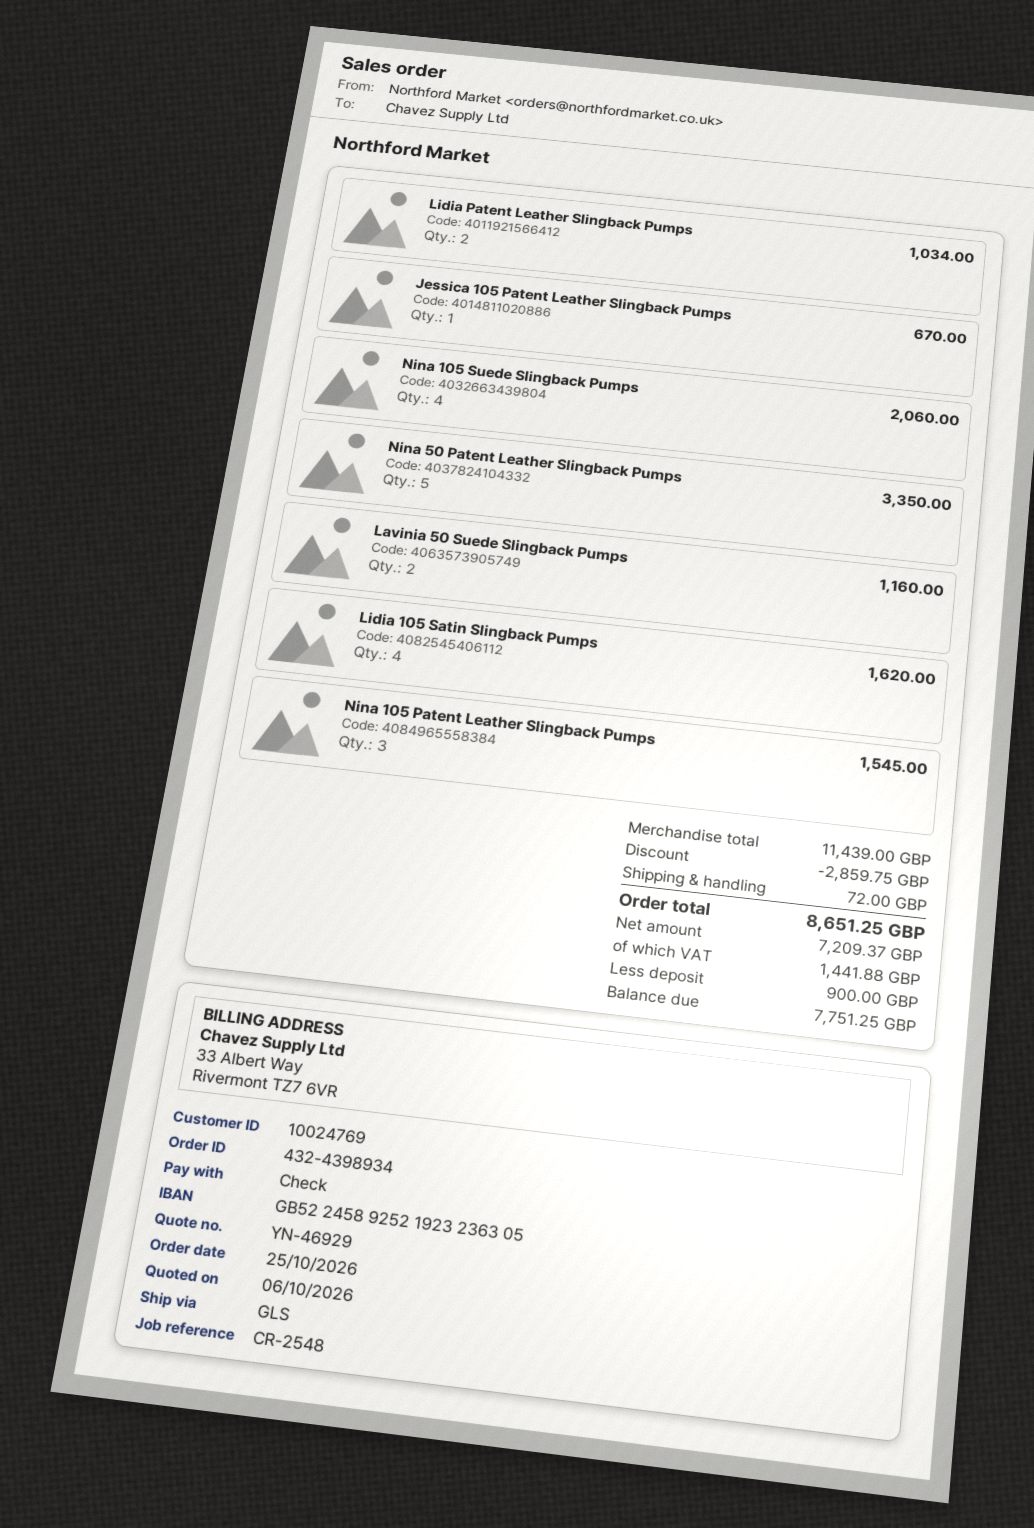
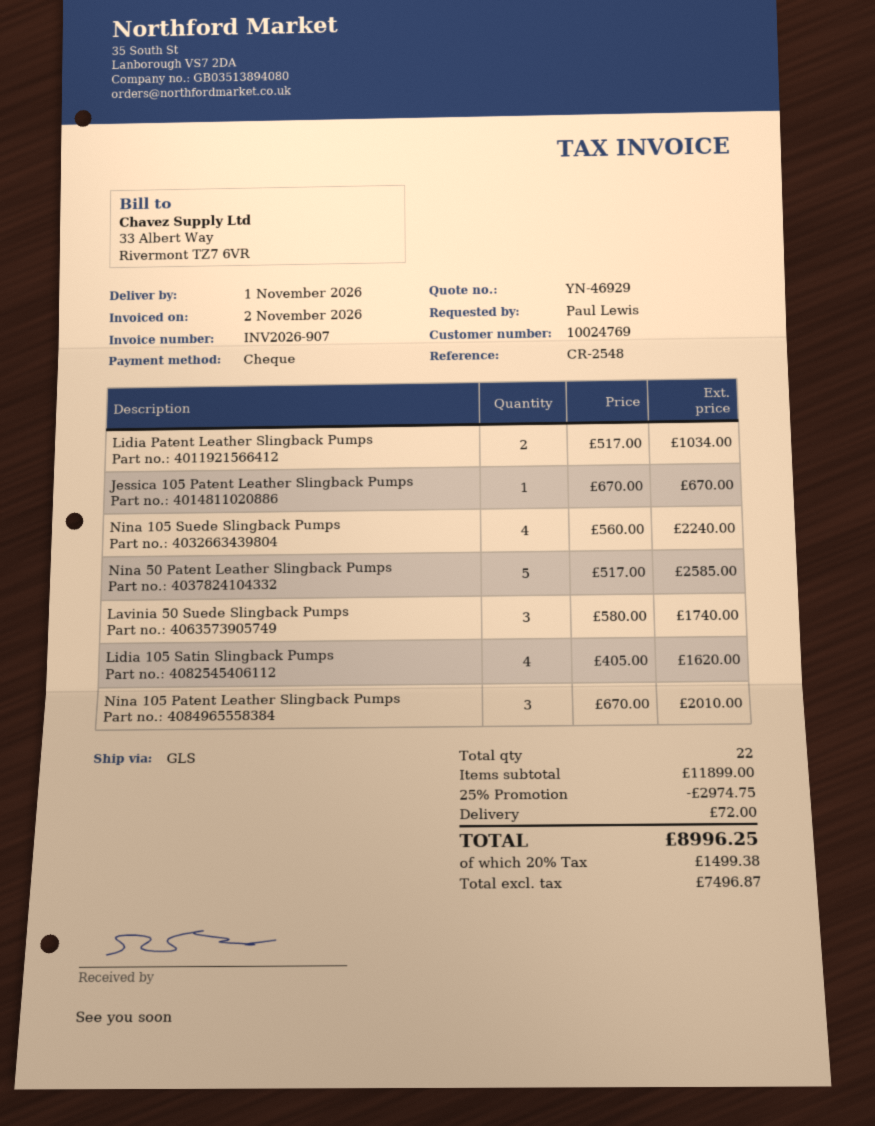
Nina 105 Suede Slingback Pumps: 4 for 2060.00 -> 4 for 2240.00
Nina 50 Patent Leather Slingback Pumps: 5 for 3350.00 -> 5 for 2585.00
Lavinia 50 Suede Slingback Pumps: 2 for 1160.00 -> 3 for 1740.00
Nina 105 Patent Leather Slingback Pumps: 3 for 1545.00 -> 3 for 2010.00
subtotal: 11439.00 -> 11899.00
discount: 2859.75 -> 2974.75
net: 7209.37 -> 7496.87
tax: 1441.88 -> 1499.38
total: 8651.25 -> 8996.25

